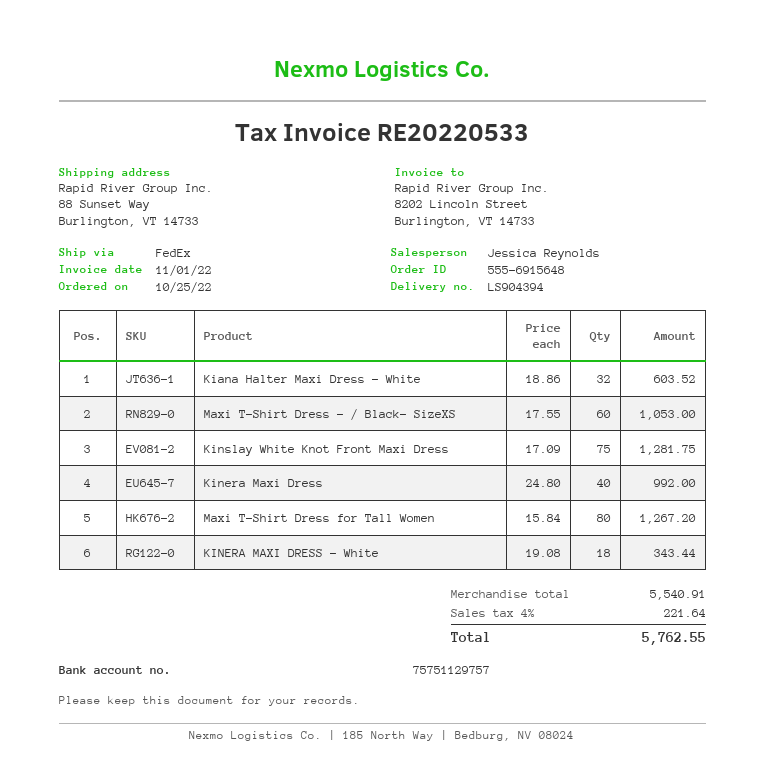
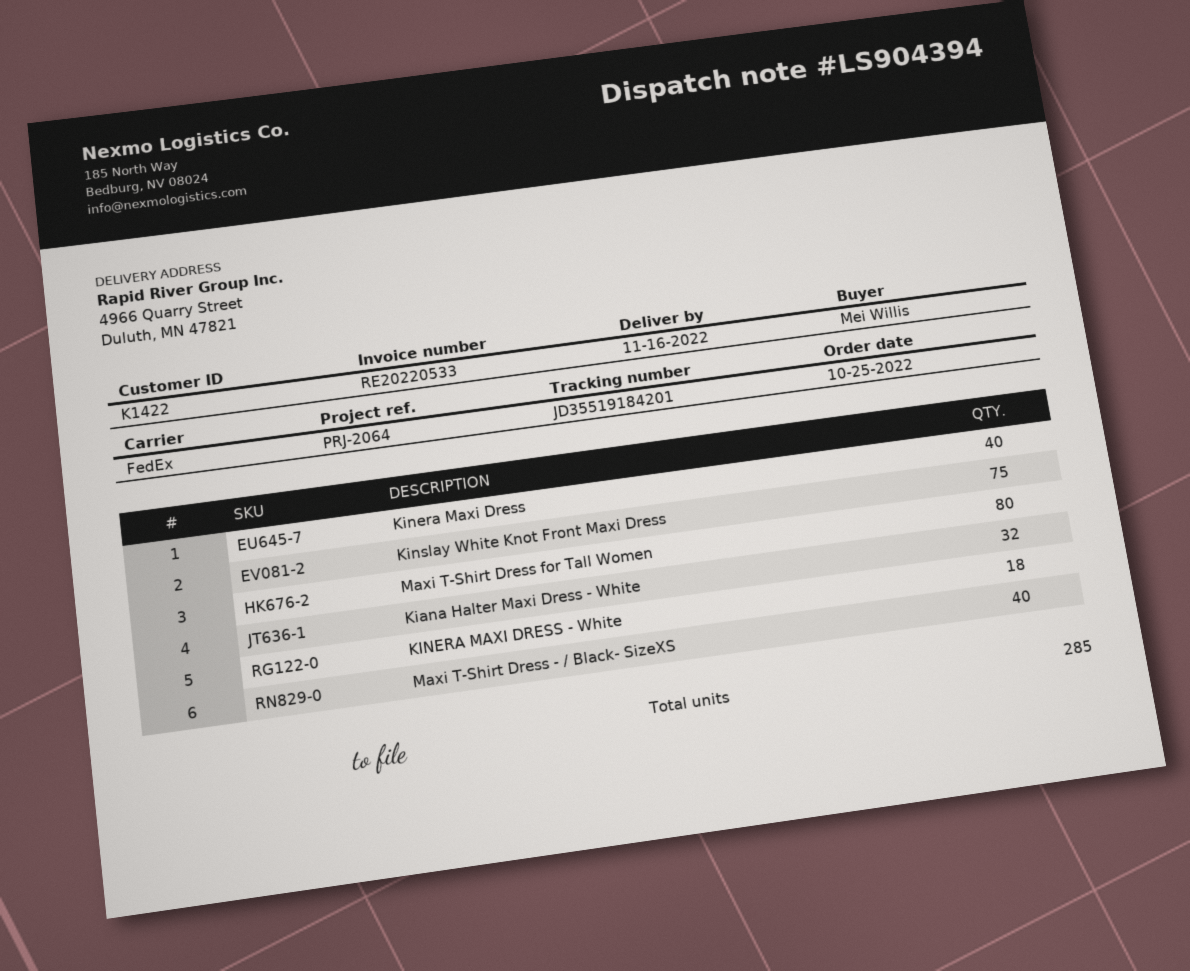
ship to: 88 Sunset Way, Burlington, VT 14733 -> 4966 Quarry Street, Duluth, MN 47821
Maxi T-Shirt Dress - / Black- SizeXS: 60 -> 40

